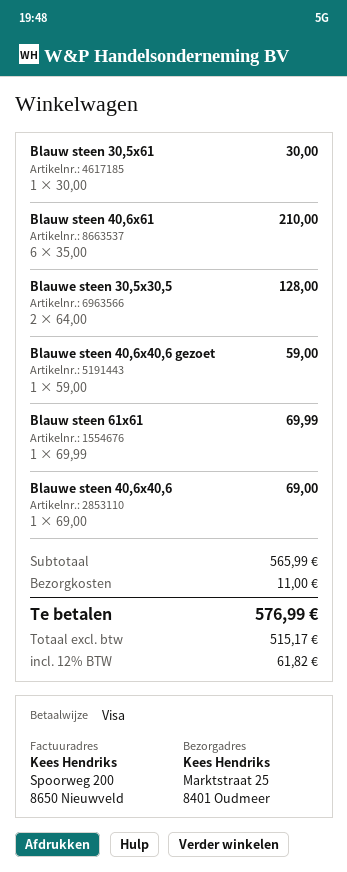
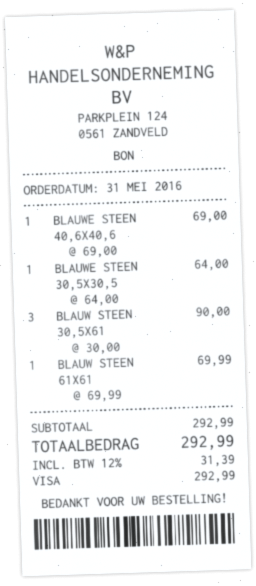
Blauw steen 30,5x61: 1 x 30.00 = 30.00 -> 3 x 30.00 = 90.00
Blauw steen 40,6x61: 6 x 35.00 = 210.00 -> none
Blauwe steen 30,5x30,5: 2 x 64.00 = 128.00 -> 1 x 64.00 = 64.00
Blauwe steen 40,6x40,6 gezoet: 1 x 59.00 = 59.00 -> none
subtotal: 565.99 -> 292.99
shipping: 11.00 -> none
tax: 12% = 61.82 -> 12% = 31.39
total: 576.99 -> 292.99

